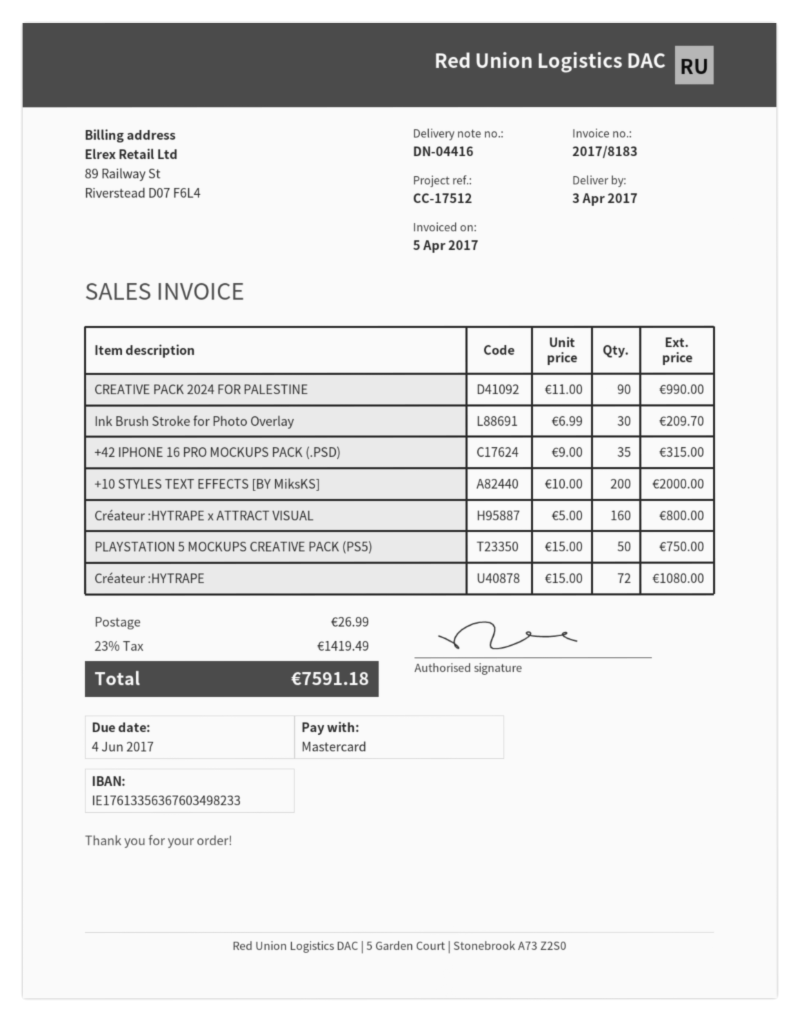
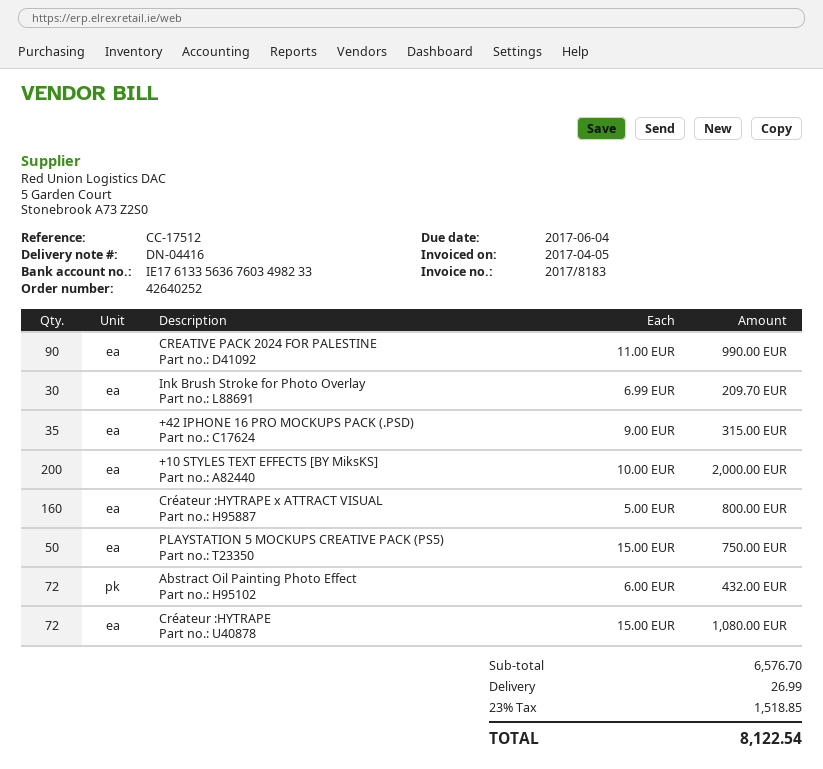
Abstract Oil Painting Photo Effect: none -> 72 x 6.00 = 432.00
tax: 23% = 1419.49 -> 23% = 1518.85
total: 7591.18 -> 8122.54

